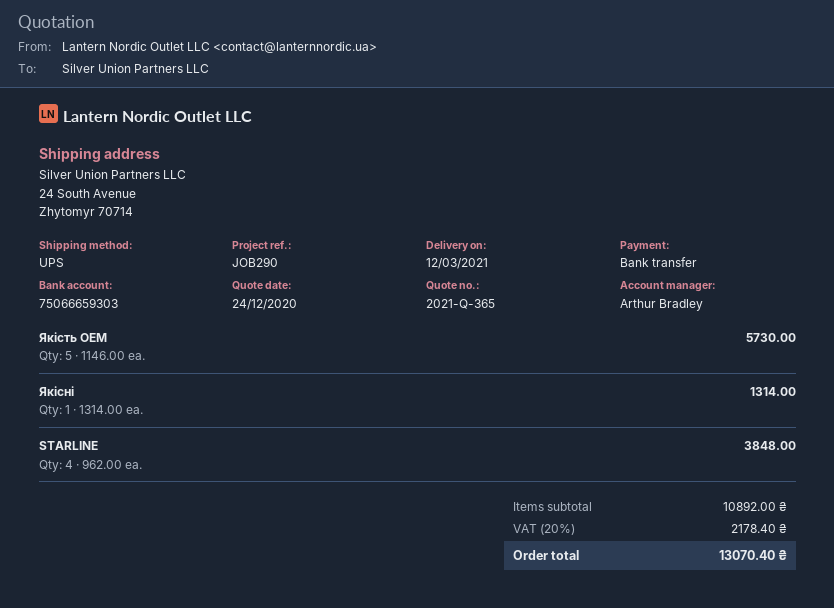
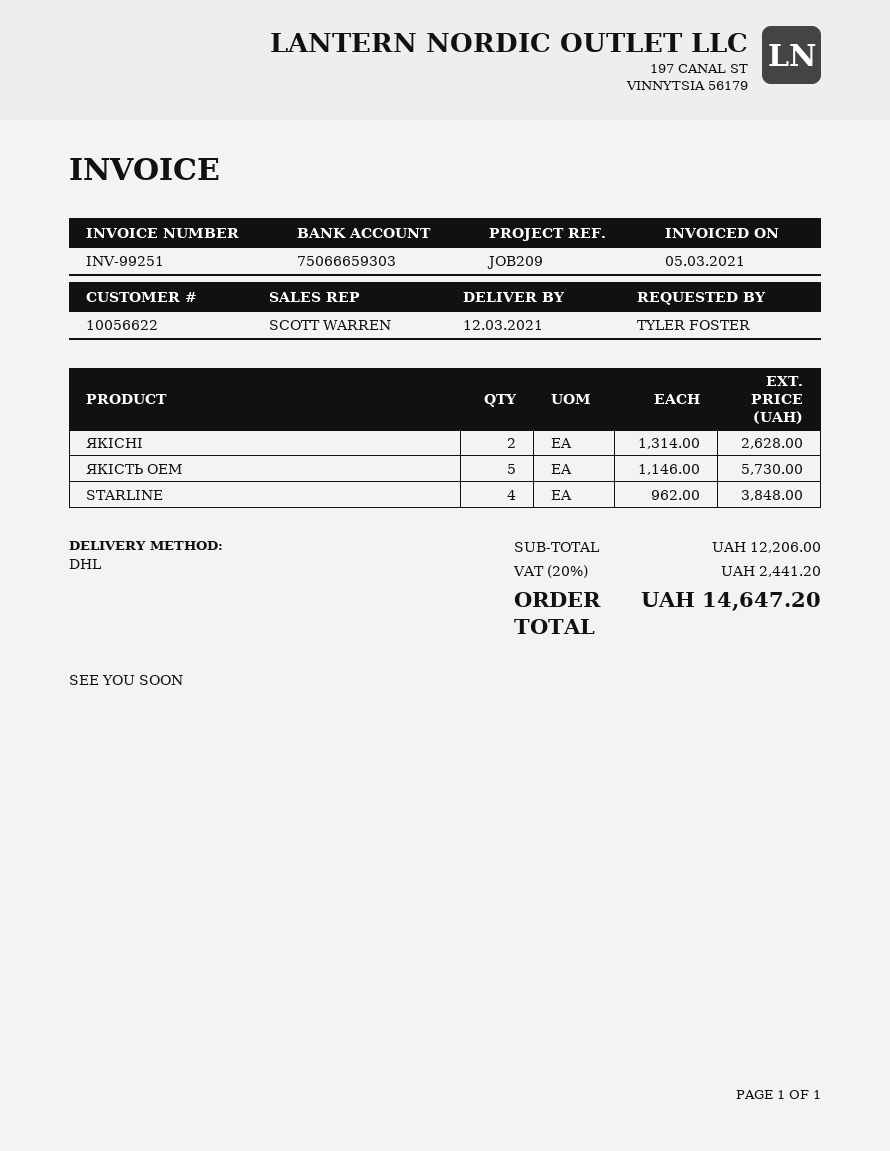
reference: JOB290 -> JOB209
sales rep: Arthur Bradley -> SCOTT WARREN
shipping method: UPS -> DHL
Якісні: 1 x 1314.00 = 1314.00 -> 2 x 1314.00 = 2628.00
subtotal: 10892.00 -> 12206.00
tax: 20% = 2178.40 -> 20% = 2441.20
total: 13070.40 -> 14647.20

